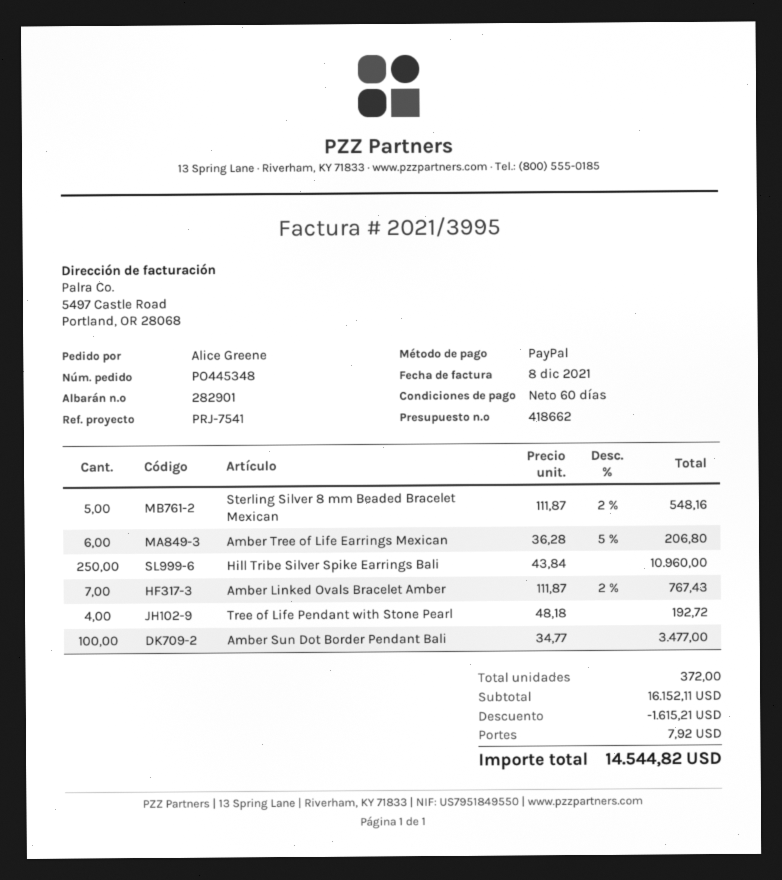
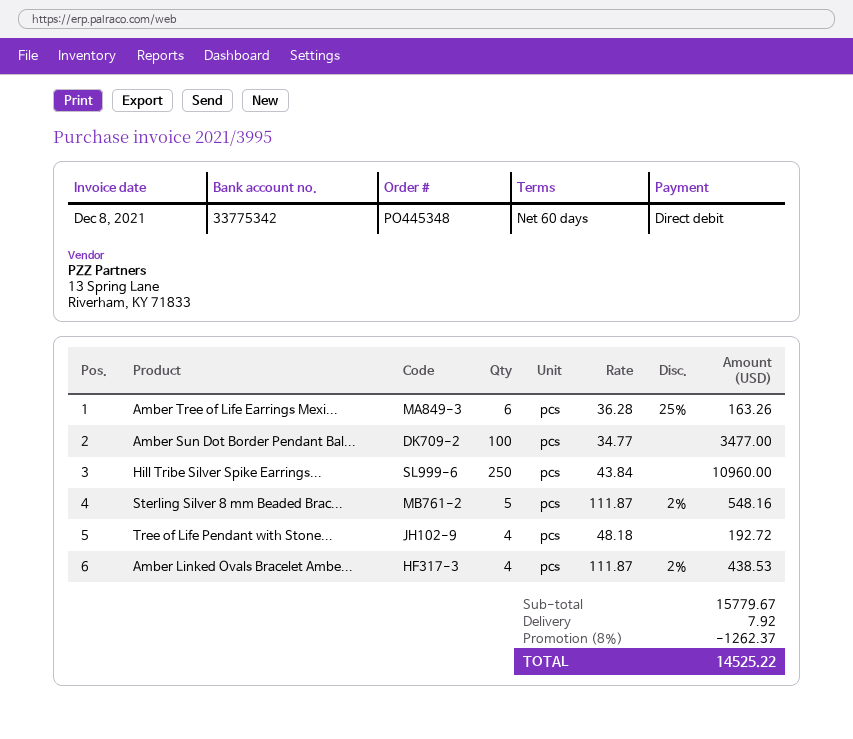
payment method: PayPal -> direct debit
Amber Tree of Life Earrings Mexican: 6 x 36.28 - 5% = 206.80 -> 6 x 36.28 - 25% = 163.26
Amber Linked Ovals Bracelet Amber: 7 x 111.87 - 2% = 767.43 -> 4 x 111.87 - 2% = 438.53
subtotal: 16152.11 -> 15779.67
discount: 1615.21 -> 1262.37
total: 14544.82 -> 14525.22

